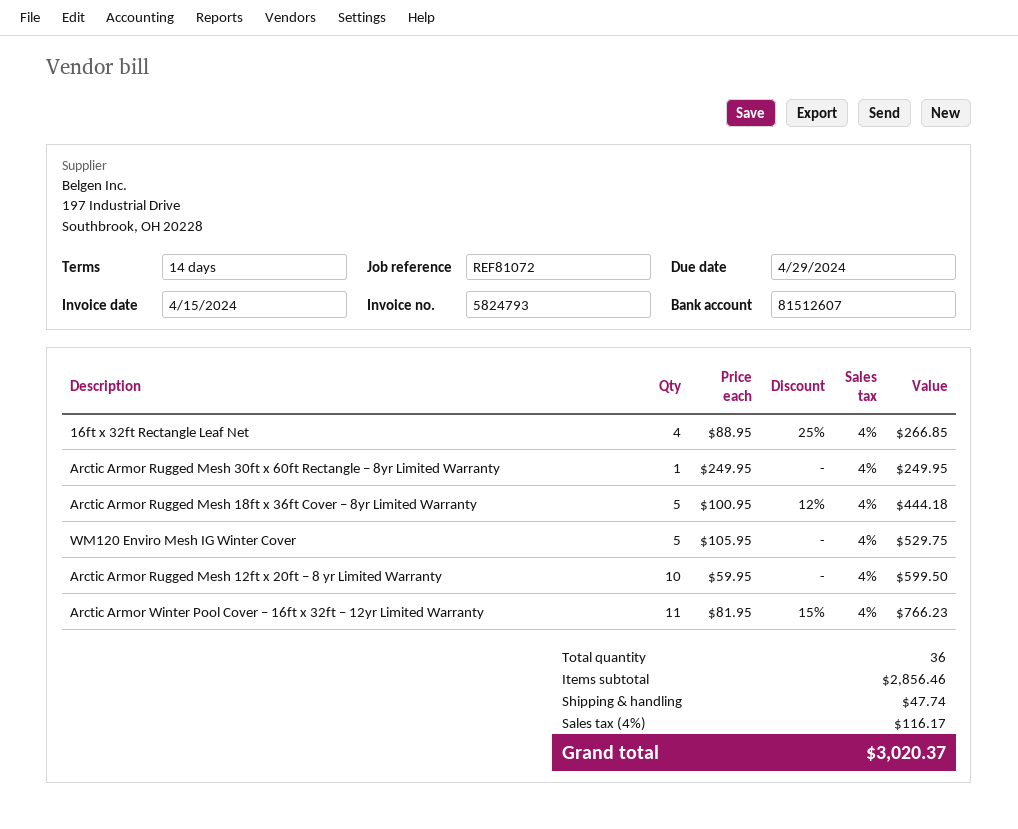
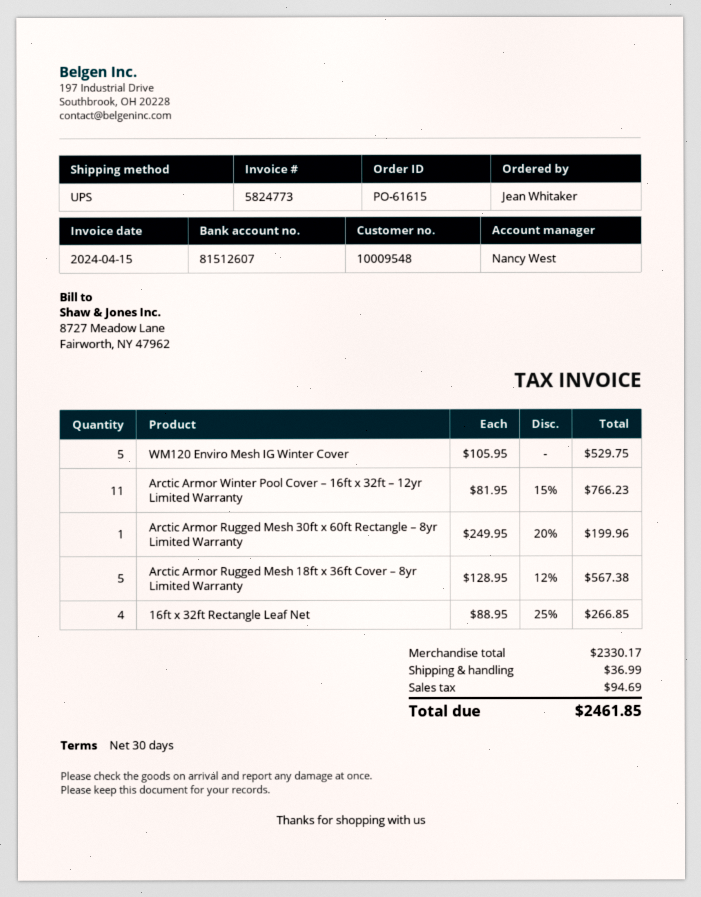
invoice number: 5824793 -> 5824773
payment terms: 14 days -> 30 days
Arctic Armor Rugged Mesh 30ft x 60ft Rectangle – 8yr Limited Warranty: 1 x 249.95 = 249.95 -> 1 x 249.95 - 20% = 199.96
Arctic Armor Rugged Mesh 18ft x 36ft Cover – 8yr Limited Warranty: 5 x 100.95 - 12% = 444.18 -> 5 x 128.95 - 12% = 567.38
Arctic Armor Rugged Mesh 12ft x 20ft – 8 yr Limited Warranty: 10 x 59.95 = 599.50 -> none
subtotal: 2856.46 -> 2330.17
shipping: 47.74 -> 36.99
tax: 116.17 -> 94.69
total: 3020.37 -> 2461.85

